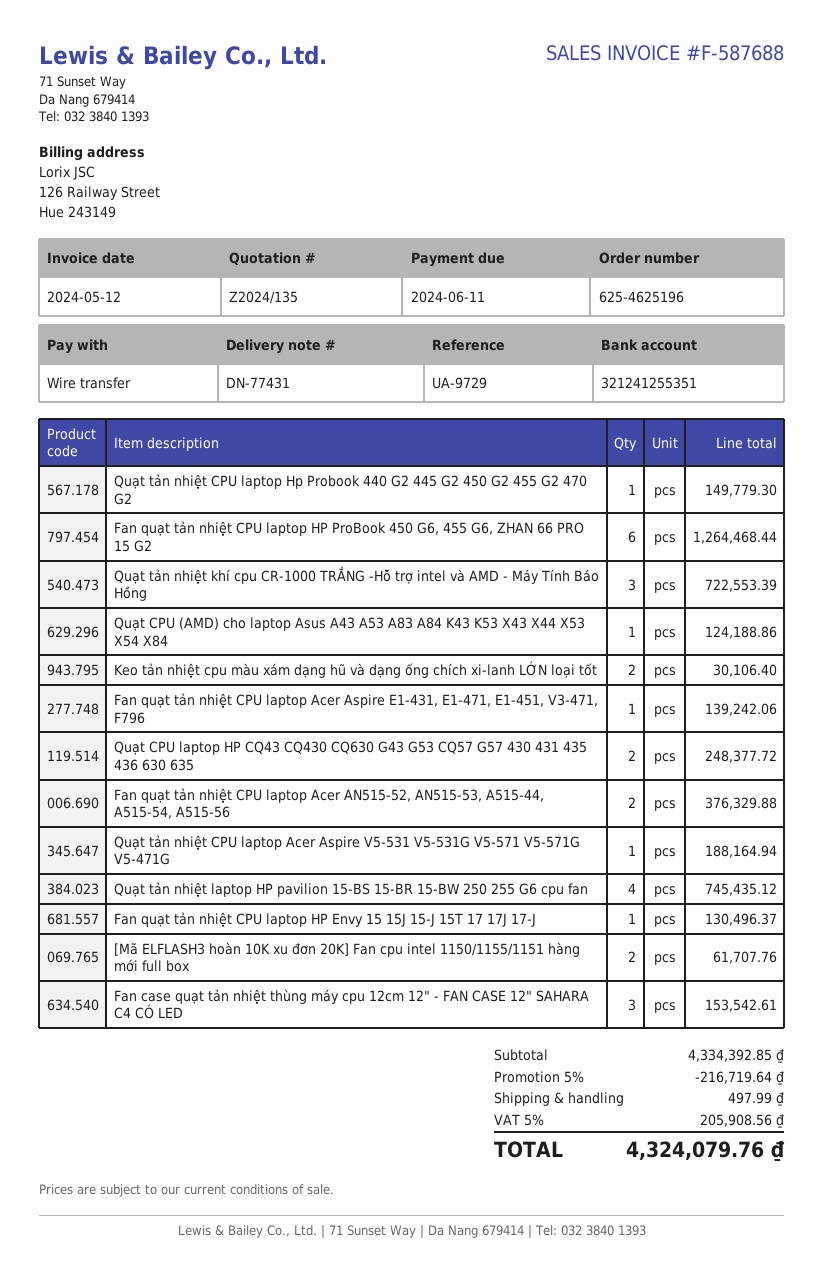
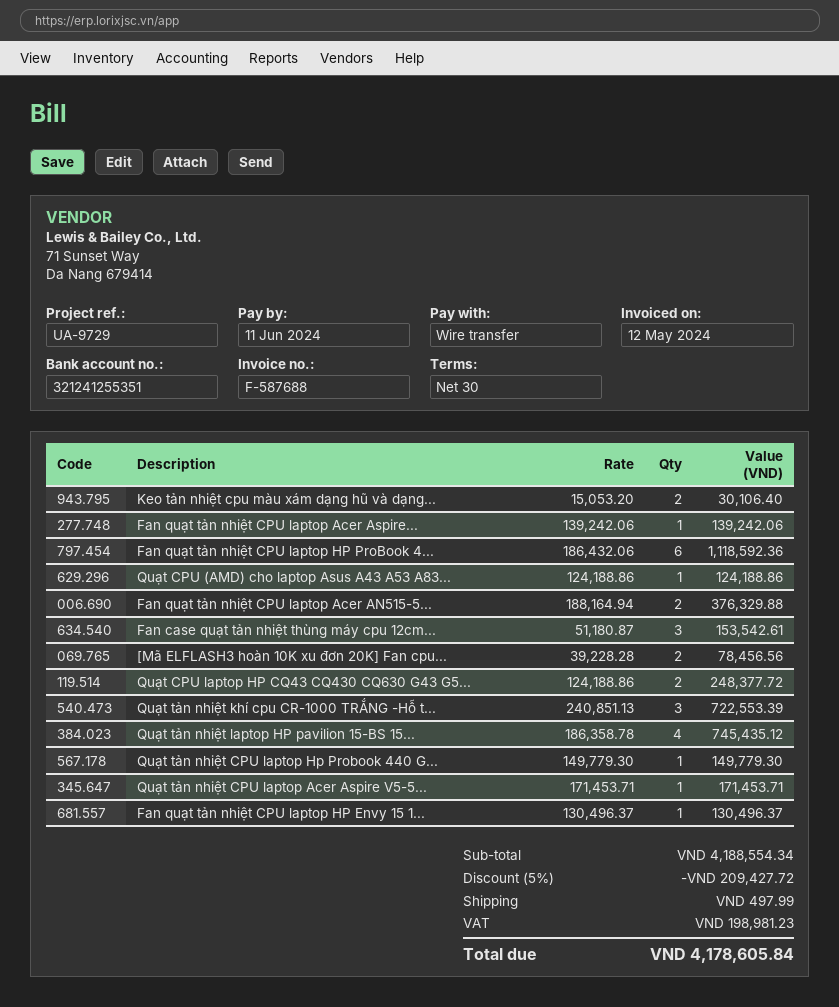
Fan quạt tản nhiệt CPU laptop HP ProBook 450 G6, 455 G6, ZHAN 66 PRO 15 G2: 6 for 1264468.44 -> 6 for 1118592.36
Quạt tản nhiệt CPU laptop Acer Aspire V5-531 V5-531G V5-571 V5-571G V5-471G: 1 for 188164.94 -> 1 for 171453.71
[Mã ELFLASH3 hoàn 10K xu đơn 20K] Fan cpu intel 1150/1155/1151 hàng mới full box: 2 for 61707.76 -> 2 for 78456.56
subtotal: 4334392.85 -> 4188554.34
discount: 5% = 216719.64 -> 5% = 209427.72
tax: 205908.56 -> 198981.23
total: 4324079.76 -> 4178605.84

